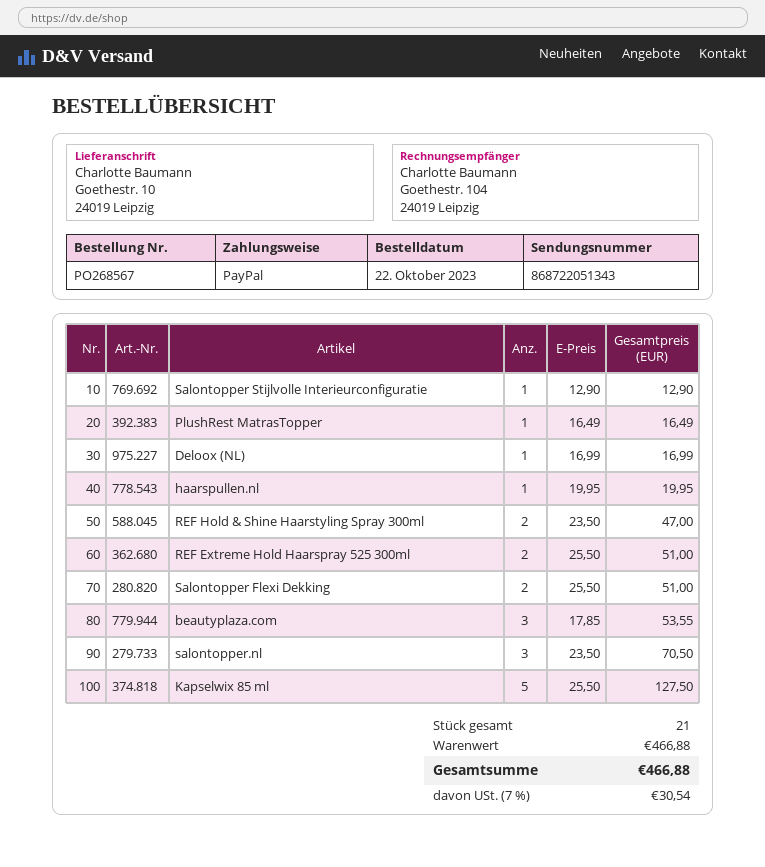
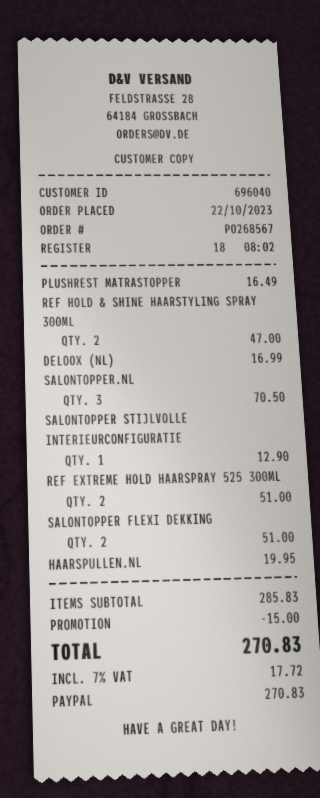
beautyplaza.com: 3 for 53.55 -> none
Kapselwix 85 ml: 5 for 127.50 -> none
subtotal: 466.88 -> 285.83
discount: none -> 15.00
tax: 7% = 30.54 -> 7% = 17.72
total: 466.88 -> 270.83

